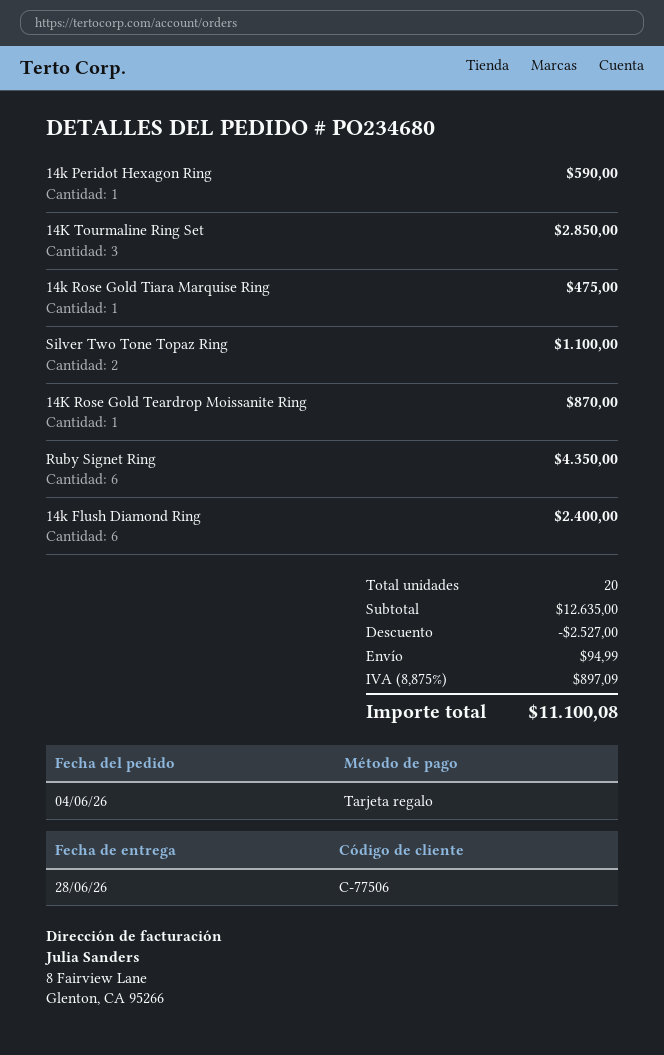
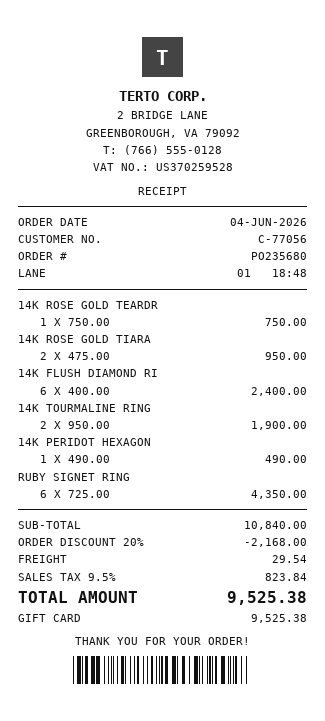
order number: PO234680 -> PO235680
customer number: C-77506 -> C-77056
14k Peridot Hexagon Ring: 1 for 590.00 -> 1 for 490.00
14K Tourmaline Ring Set: 3 for 2850.00 -> 2 for 1900.00
14k Rose Gold Tiara Marquise Ring: 1 for 475.00 -> 2 for 950.00
Silver Two Tone Topaz Ring: 2 for 1100.00 -> none
14K Rose Gold Teardrop Moissanite Ring: 1 for 870.00 -> 1 for 750.00
subtotal: 12635.00 -> 10840.00
discount: 2527.00 -> 2168.00
shipping: 94.99 -> 29.54
tax: 8.875% = 897.09 -> 9.5% = 823.84
total: 11100.08 -> 9525.38

